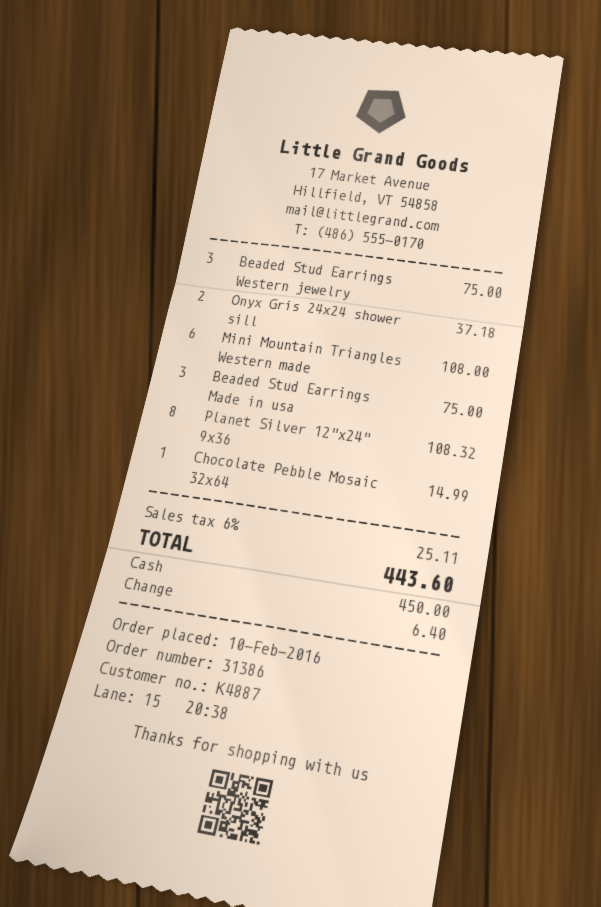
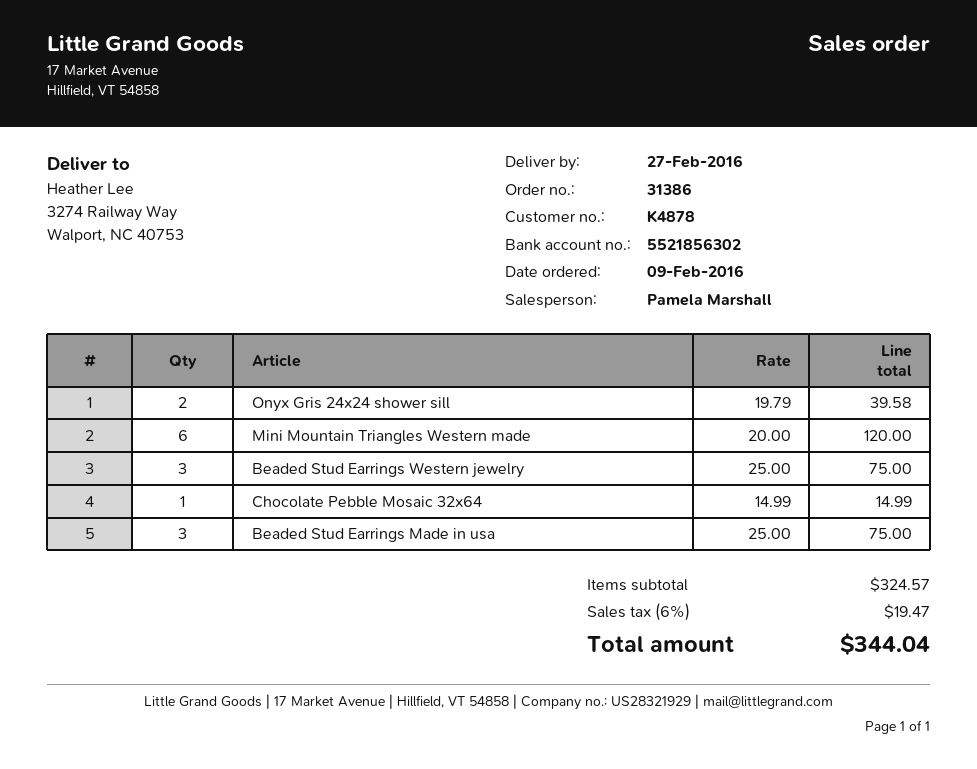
order date: 2016-02-10 -> 2016-02-09
customer number: K4887 -> K4878
Onyx Gris 24x24 shower sill: 2 for 37.18 -> 2 for 39.58
Mini Mountain Triangles Western made: 6 for 108.00 -> 6 for 120.00
Planet Silver 12"x24" 9x36: 8 for 108.32 -> none
tax: 6% = 25.11 -> 6% = 19.47
total: 443.60 -> 344.04

